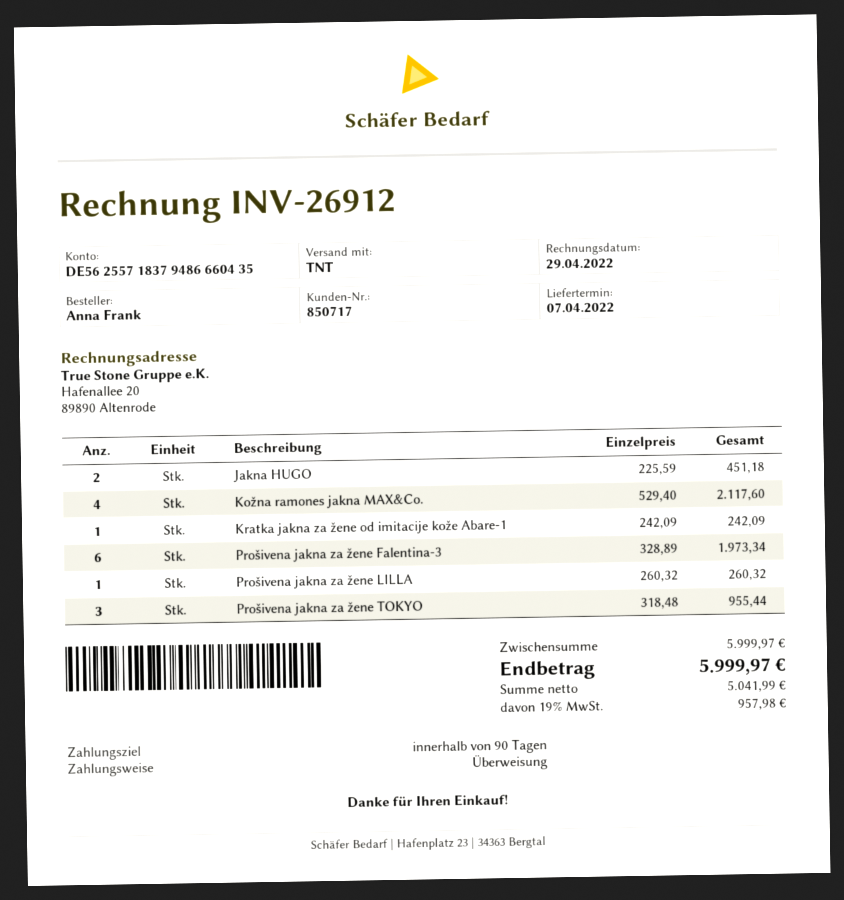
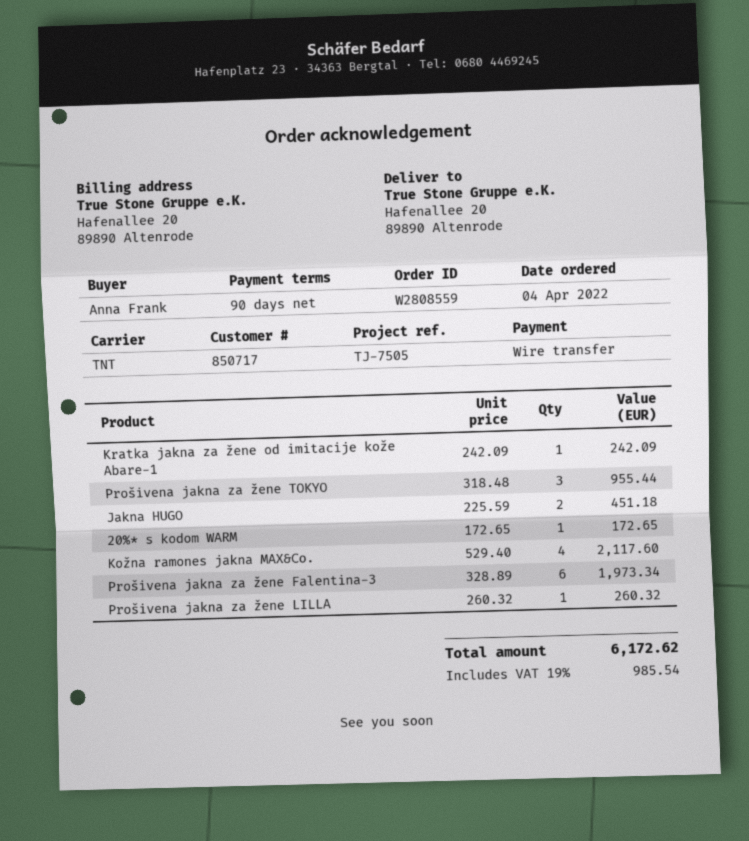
20%* s kodom WARM: none -> 1 x 172.65 = 172.65
tax: 19% = 957.98 -> 19% = 985.54
total: 5999.97 -> 6172.62

